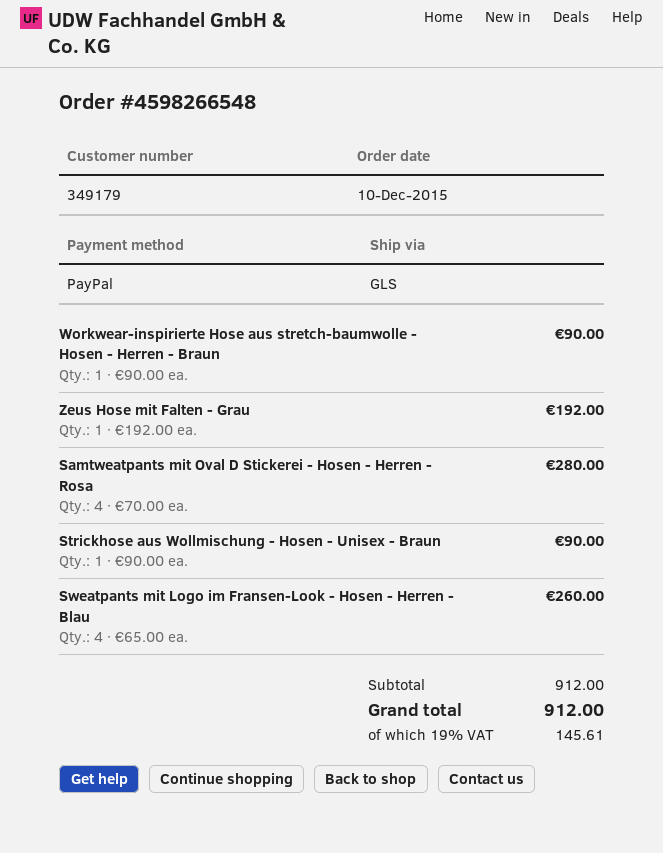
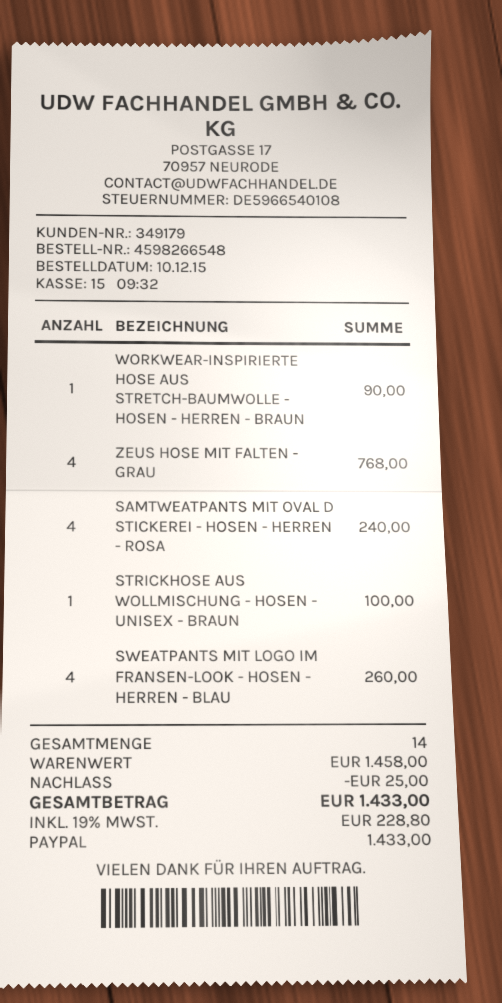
Zeus Hose mit Falten - Grau: 1 for 192.00 -> 4 for 768.00
Samtweatpants mit Oval D Stickerei - Hosen - Herren - Rosa: 4 for 280.00 -> 4 for 240.00
Strickhose aus Wollmischung - Hosen - Unisex - Braun: 1 for 90.00 -> 1 for 100.00
subtotal: 912.00 -> 1458.00
discount: none -> 25.00
tax: 19% = 145.61 -> 19% = 228.80
total: 912.00 -> 1433.00

